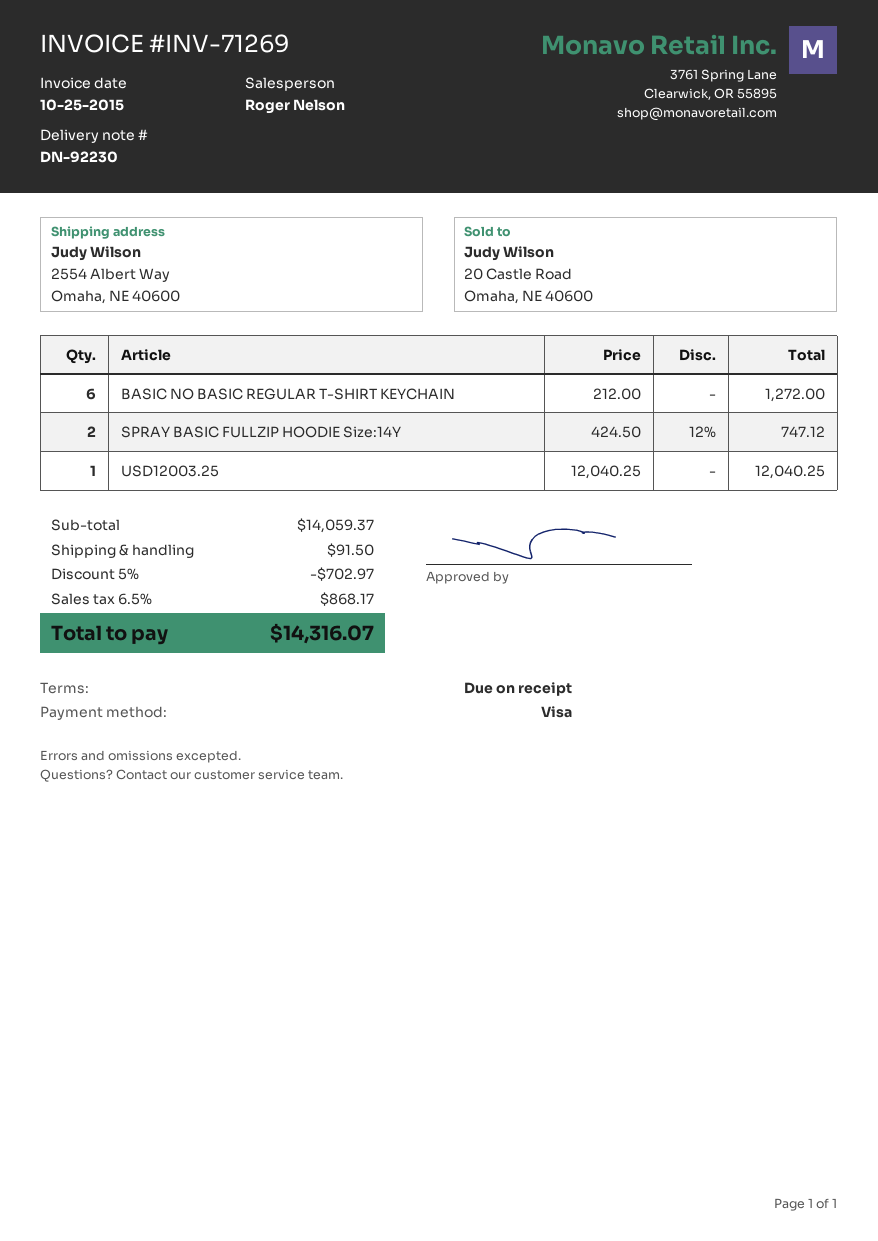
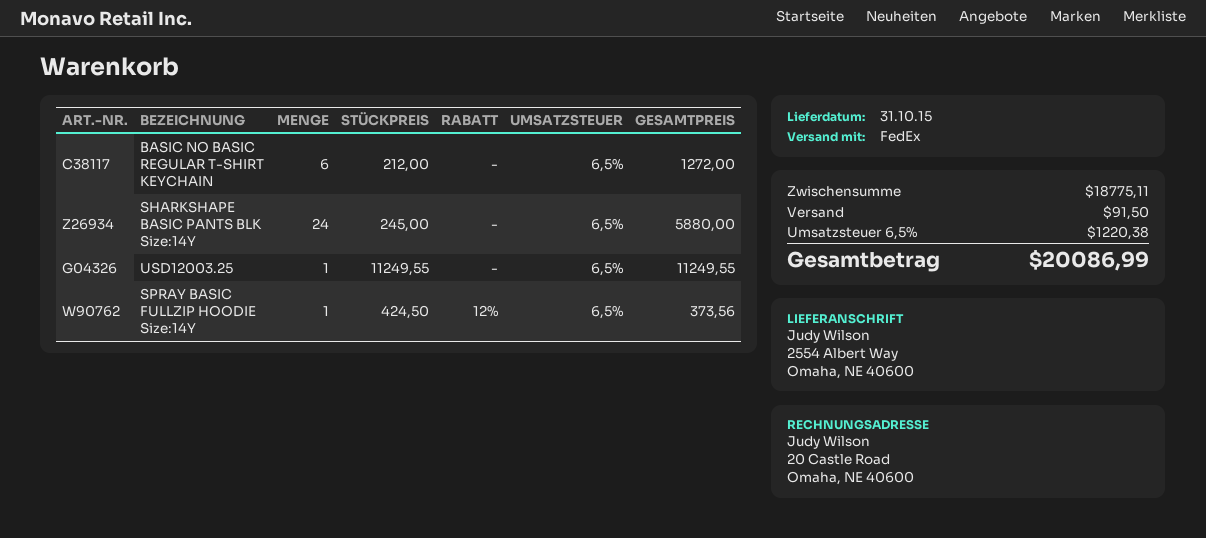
SPRAY BASIC FULLZIP HOODIE Size:14Y: 2 x 424.50 - 12% = 747.12 -> 1 x 424.50 - 12% = 373.56
USD12003.25: 1 x 12040.25 = 12040.25 -> 1 x 11249.55 = 11249.55
SHARKSHAPE BASIC PANTS BLK Size:14Y: none -> 24 x 245.00 = 5880.00
subtotal: 14059.37 -> 18775.11
discount: 5% = 702.97 -> none
tax: 6.5% = 868.17 -> 6.5% = 1220.38
total: 14316.07 -> 20086.99

